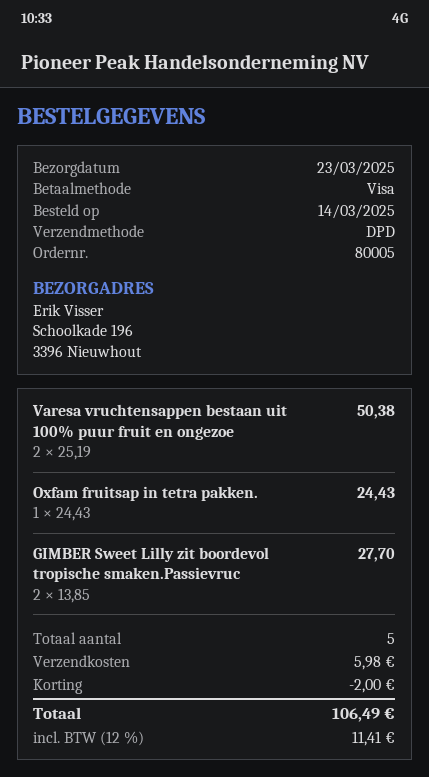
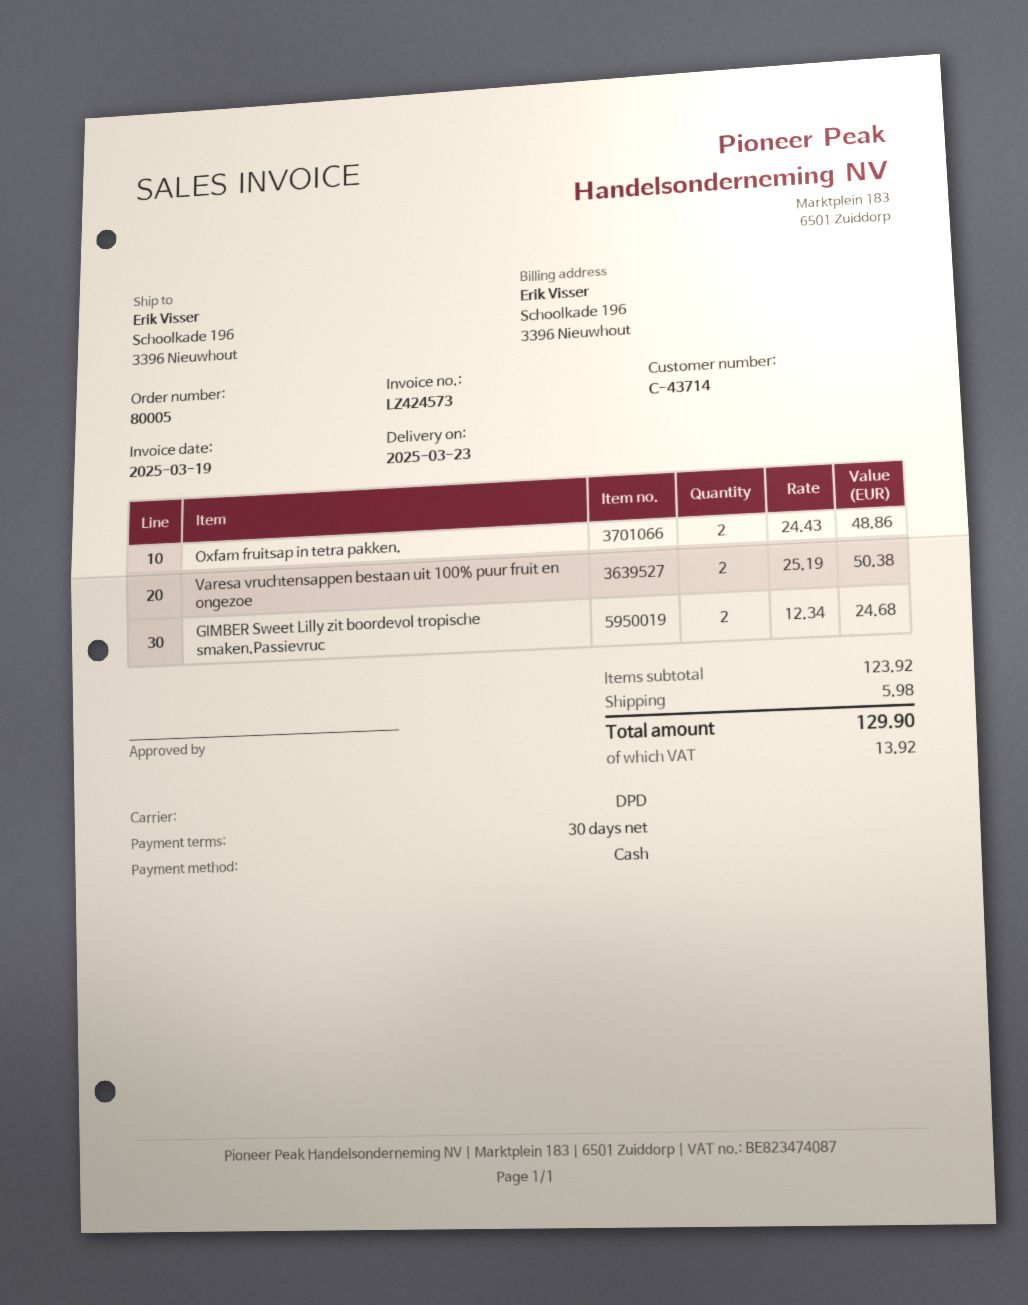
payment method: Visa -> cash
Oxfam fruitsap in tetra pakken.: 1 x 24.43 = 24.43 -> 2 x 24.43 = 48.86
GIMBER Sweet Lilly zit boordevol tropische smaken.Passievruc: 2 x 13.85 = 27.70 -> 2 x 12.34 = 24.68
discount: 2.00 -> none
tax: 11.41 -> 13.92
total: 106.49 -> 129.90

